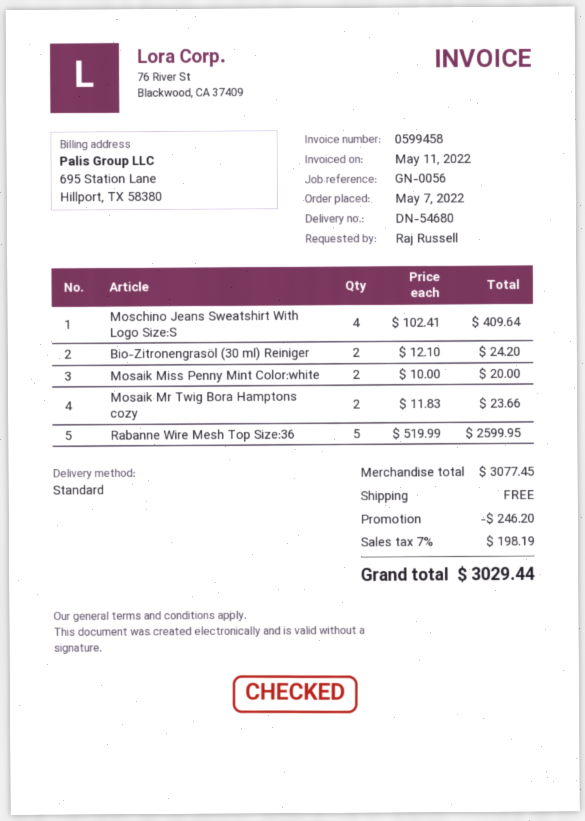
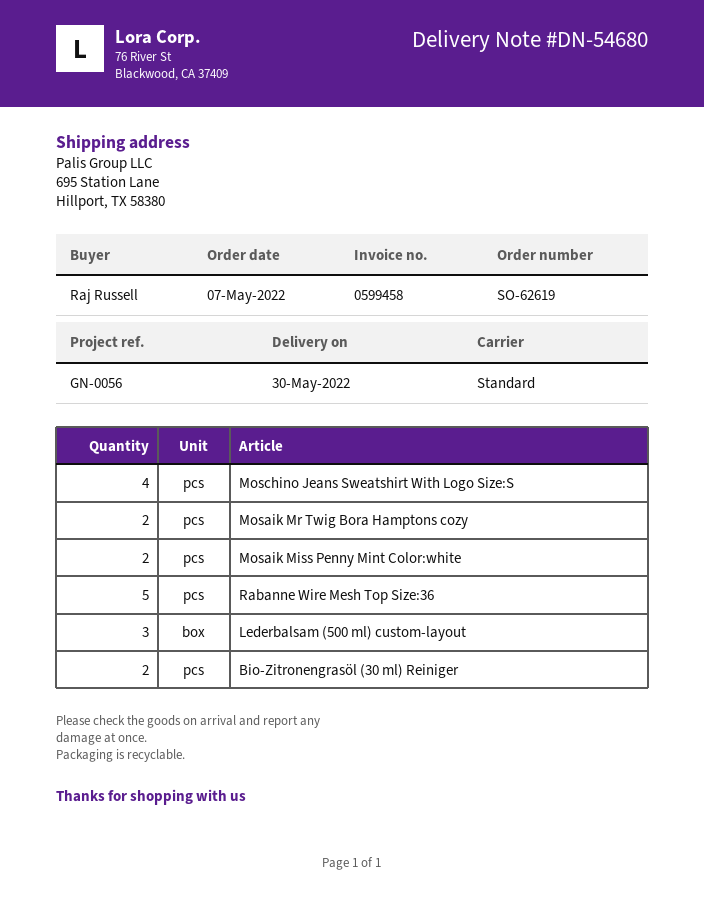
Lederbalsam (500 ml) custom-layout: none -> 3

